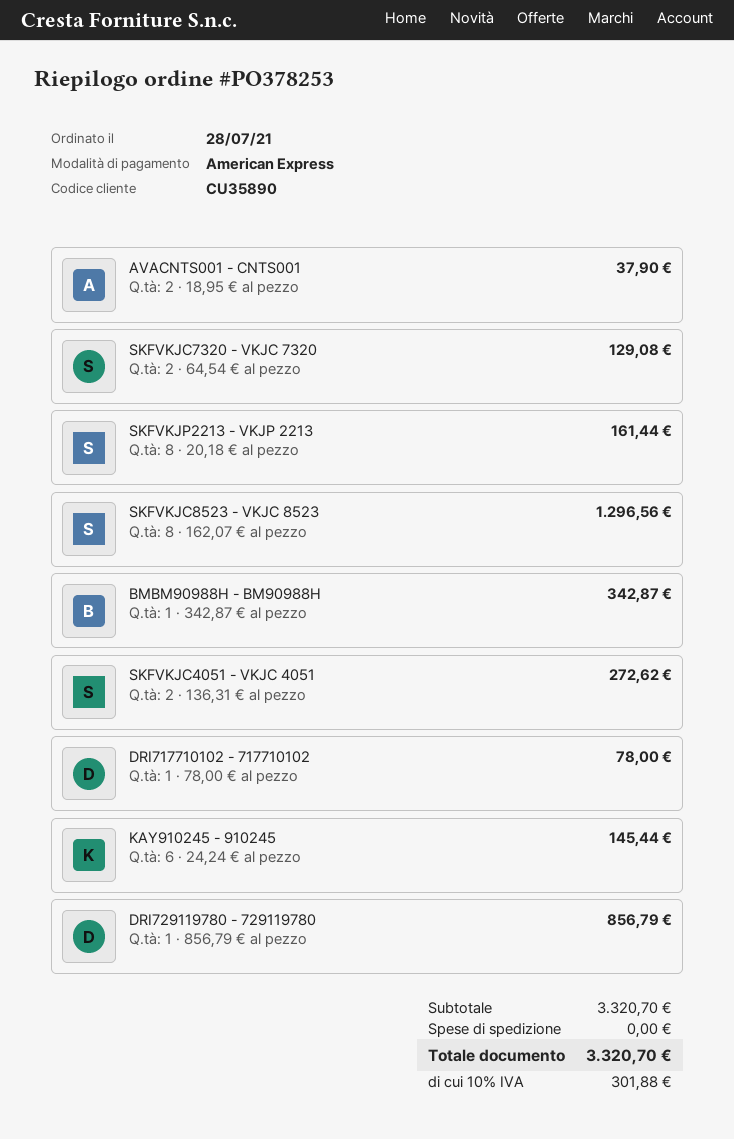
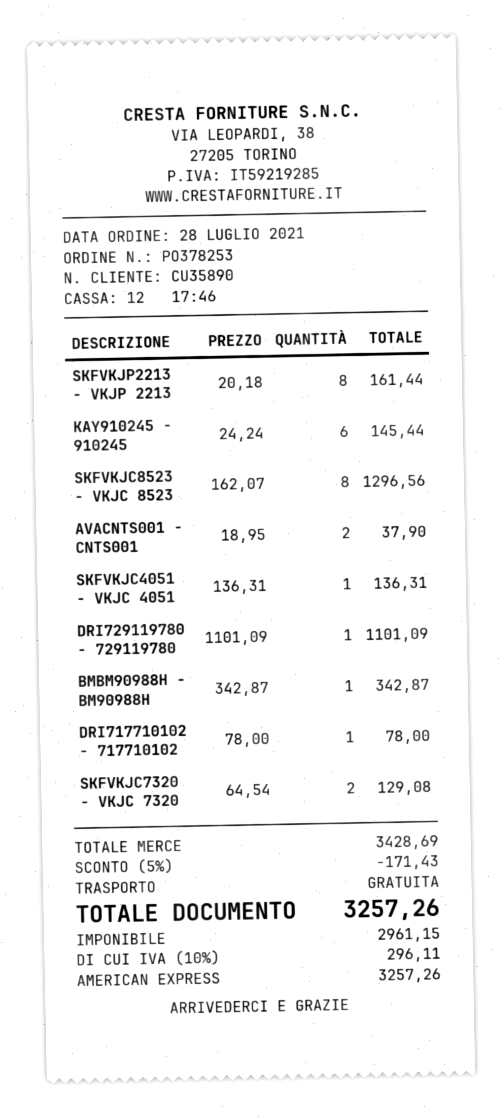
SKFVKJC4051 - VKJC 4051: 2 x 136.31 = 272.62 -> 1 x 136.31 = 136.31
DRI729119780 - 729119780: 1 x 856.79 = 856.79 -> 1 x 1101.09 = 1101.09
subtotal: 3320.70 -> 3428.69
discount: none -> 5% = 171.43
tax: 10% = 301.88 -> 10% = 296.11
total: 3320.70 -> 3257.26

